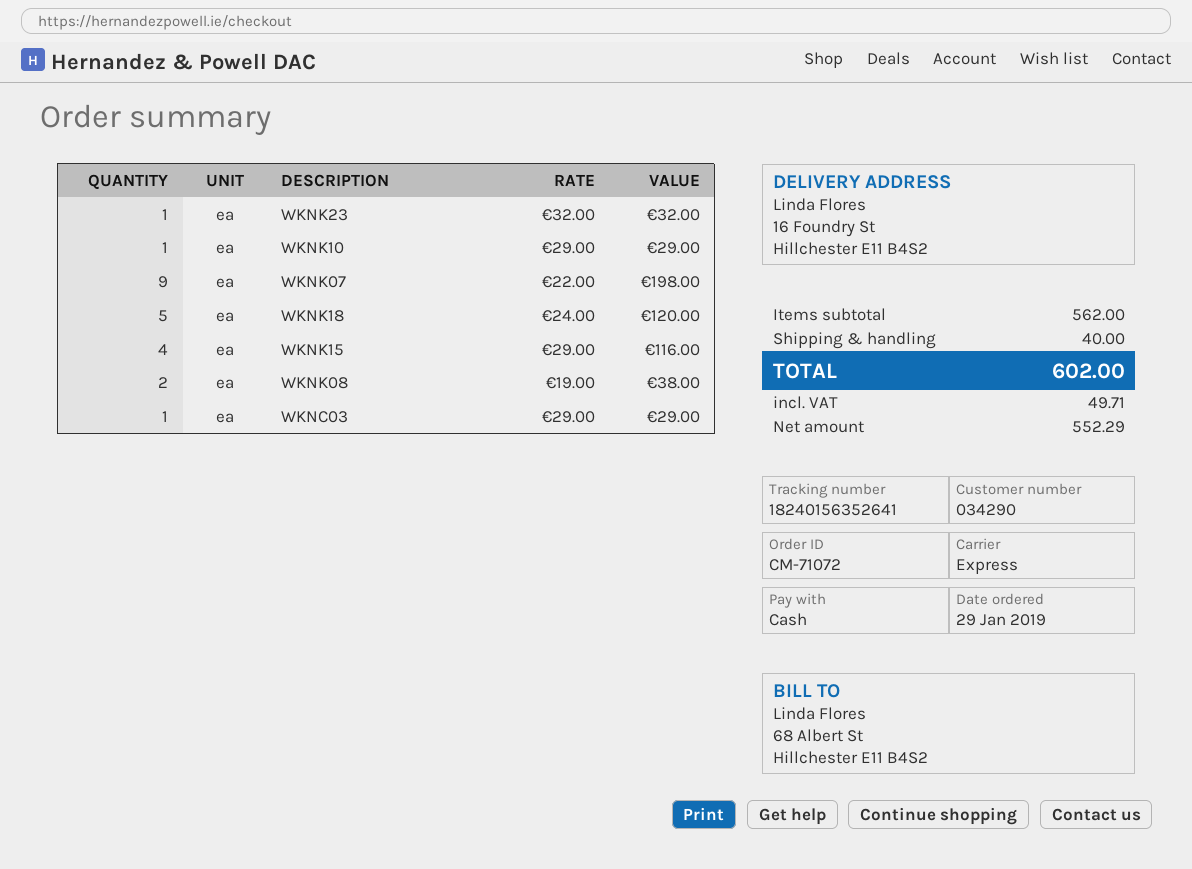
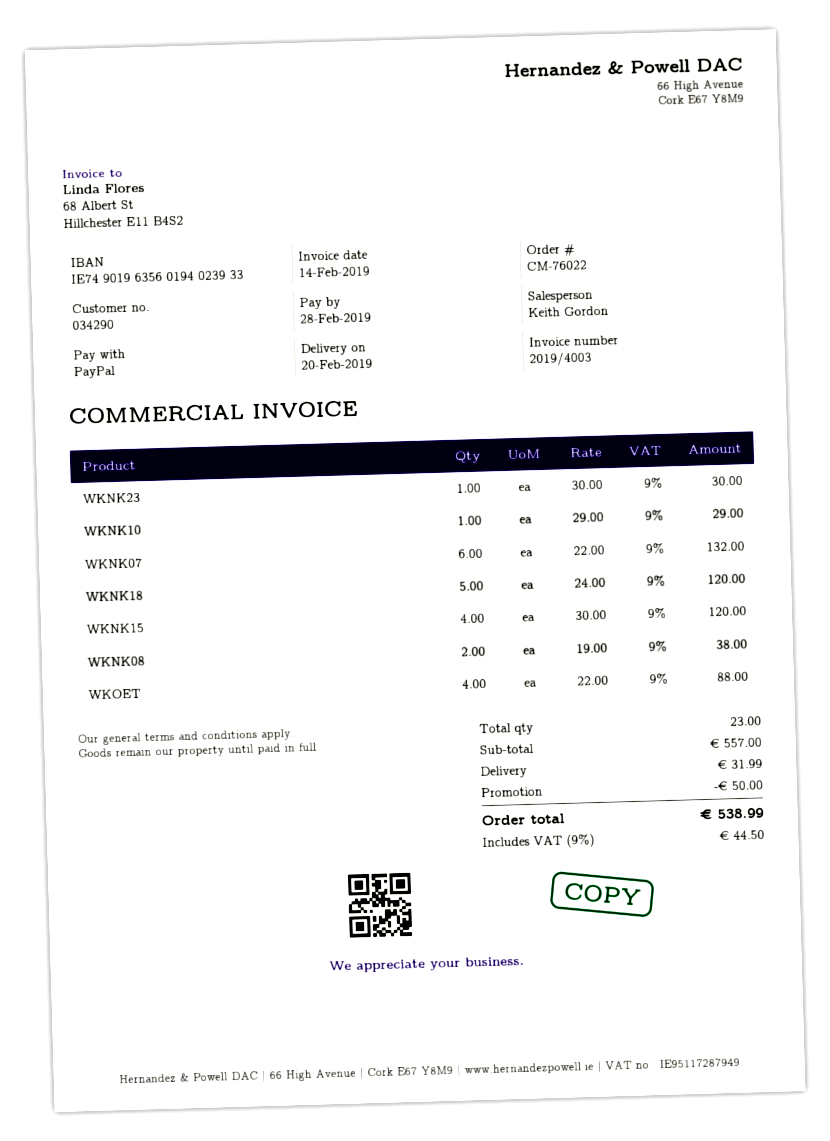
order number: CM-71072 -> CM-76022
payment method: cash -> PayPal
WKNK23: 1 x 32.00 = 32.00 -> 1 x 30.00 = 30.00
WKNK07: 9 x 22.00 = 198.00 -> 6 x 22.00 = 132.00
WKNK15: 4 x 29.00 = 116.00 -> 4 x 30.00 = 120.00
WKNC03: 1 x 29.00 = 29.00 -> none
WKOET: none -> 4 x 22.00 = 88.00
subtotal: 562.00 -> 557.00
discount: none -> 50.00
shipping: 40.00 -> 31.99
tax: 49.71 -> 44.50
total: 602.00 -> 538.99

